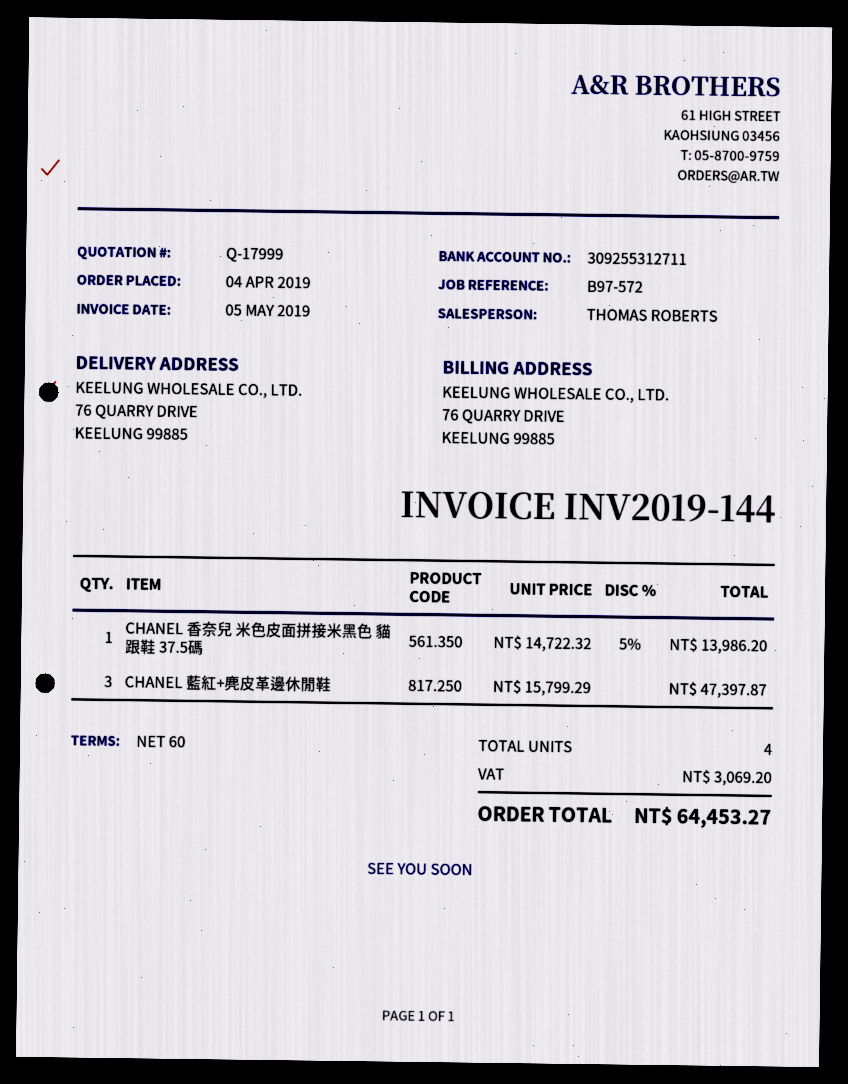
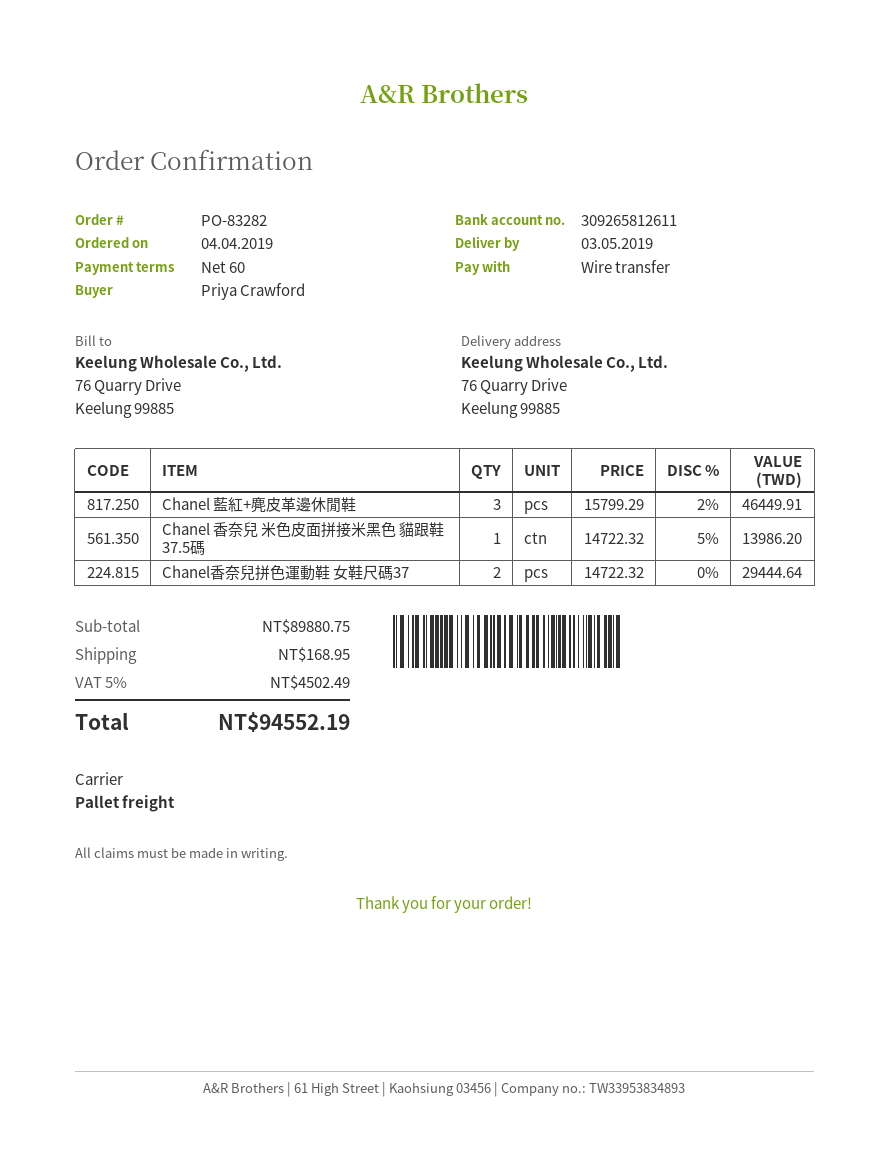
bank account: 309255312711 -> 309265812611
CHANEL 藍紅+麂皮革邊休閒鞋: 3 x 15799.29 = 47397.87 -> 3 x 15799.29 - 2% = 46449.91
Chanel香奈兒拼色運動鞋 女鞋尺碼37: none -> 2 x 14722.32 = 29444.64
shipping: none -> 168.95
tax: 3069.20 -> 4502.49
total: 64453.27 -> 94552.19

